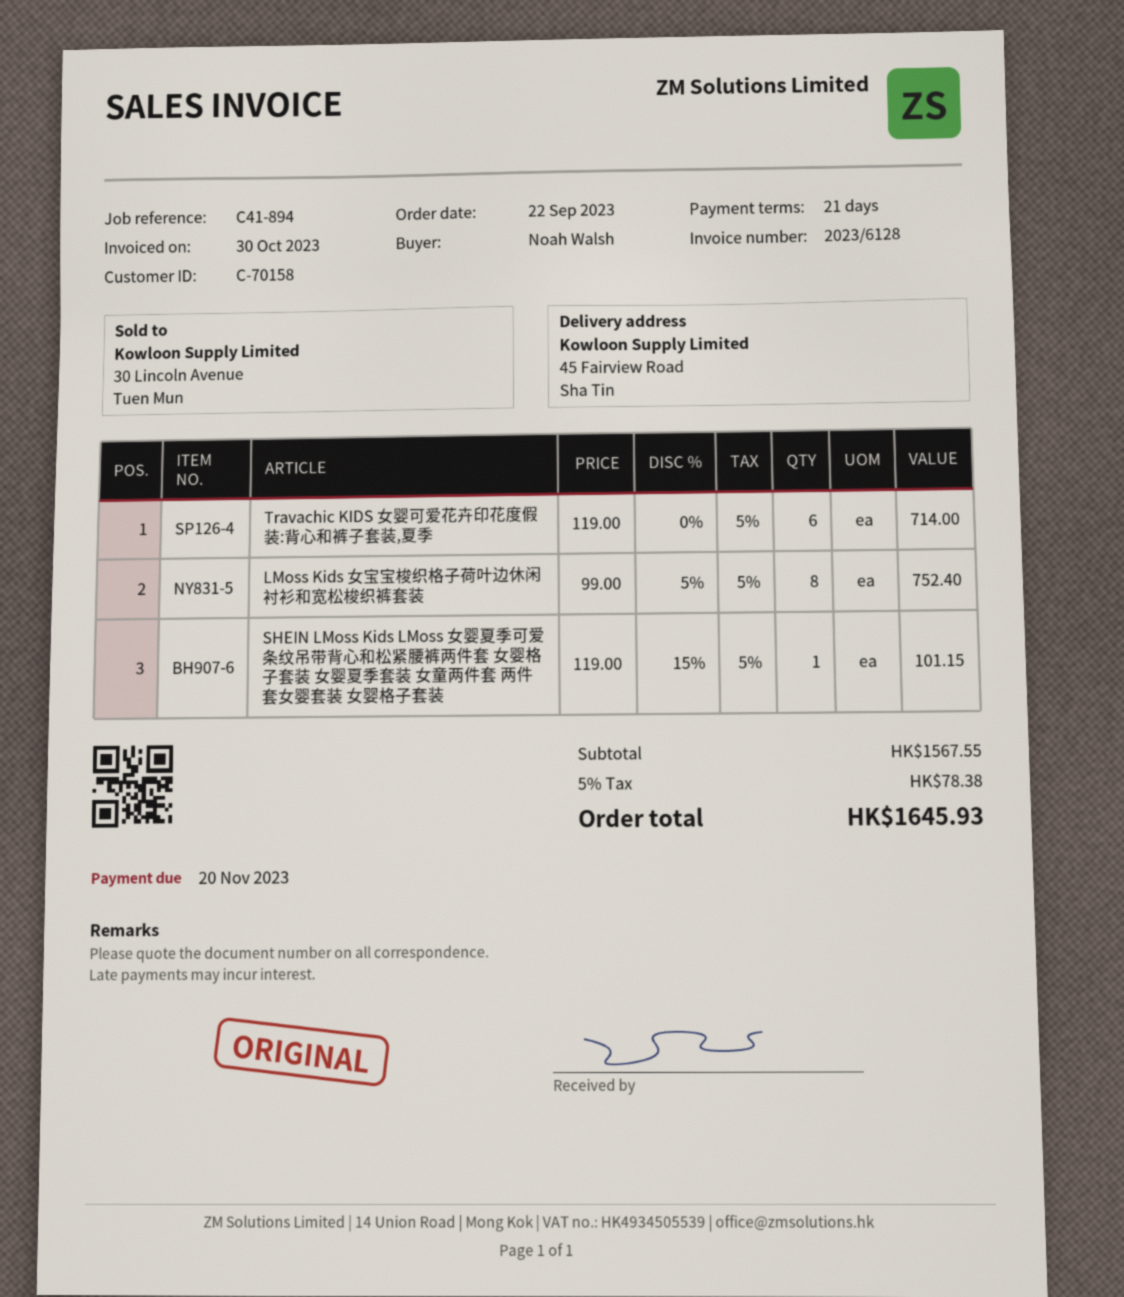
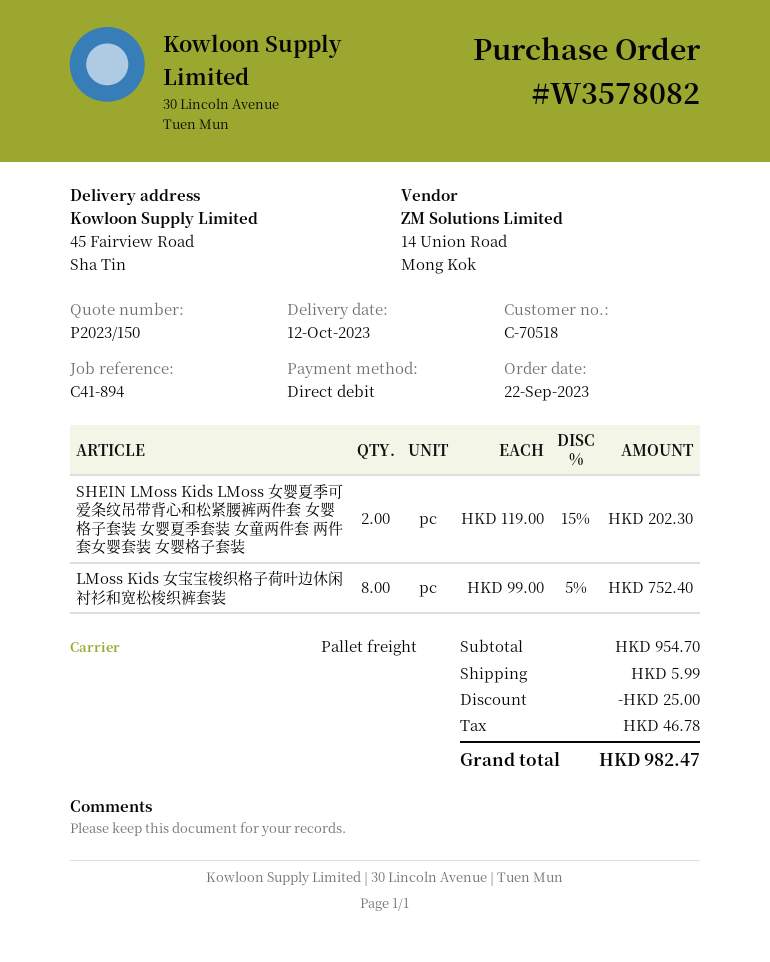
customer number: C-70158 -> C-70518
Travachic KIDS 女婴可爱花卉印花度假装:背心和裤子套装,夏季: 6 x 119.00 = 714.00 -> none
SHEIN LMoss Kids LMoss 女婴夏季可爱条纹吊带背心和松紧腰裤两件套 女婴格子套装 女婴夏季套装 女童两件套 两件套女婴套装 女婴格子套装: 1 x 119.00 - 15% = 101.15 -> 2 x 119.00 - 15% = 202.30
subtotal: 1567.55 -> 954.70
discount: none -> 25.00
shipping: none -> 5.99
tax: 78.38 -> 46.78
total: 1645.93 -> 982.47

